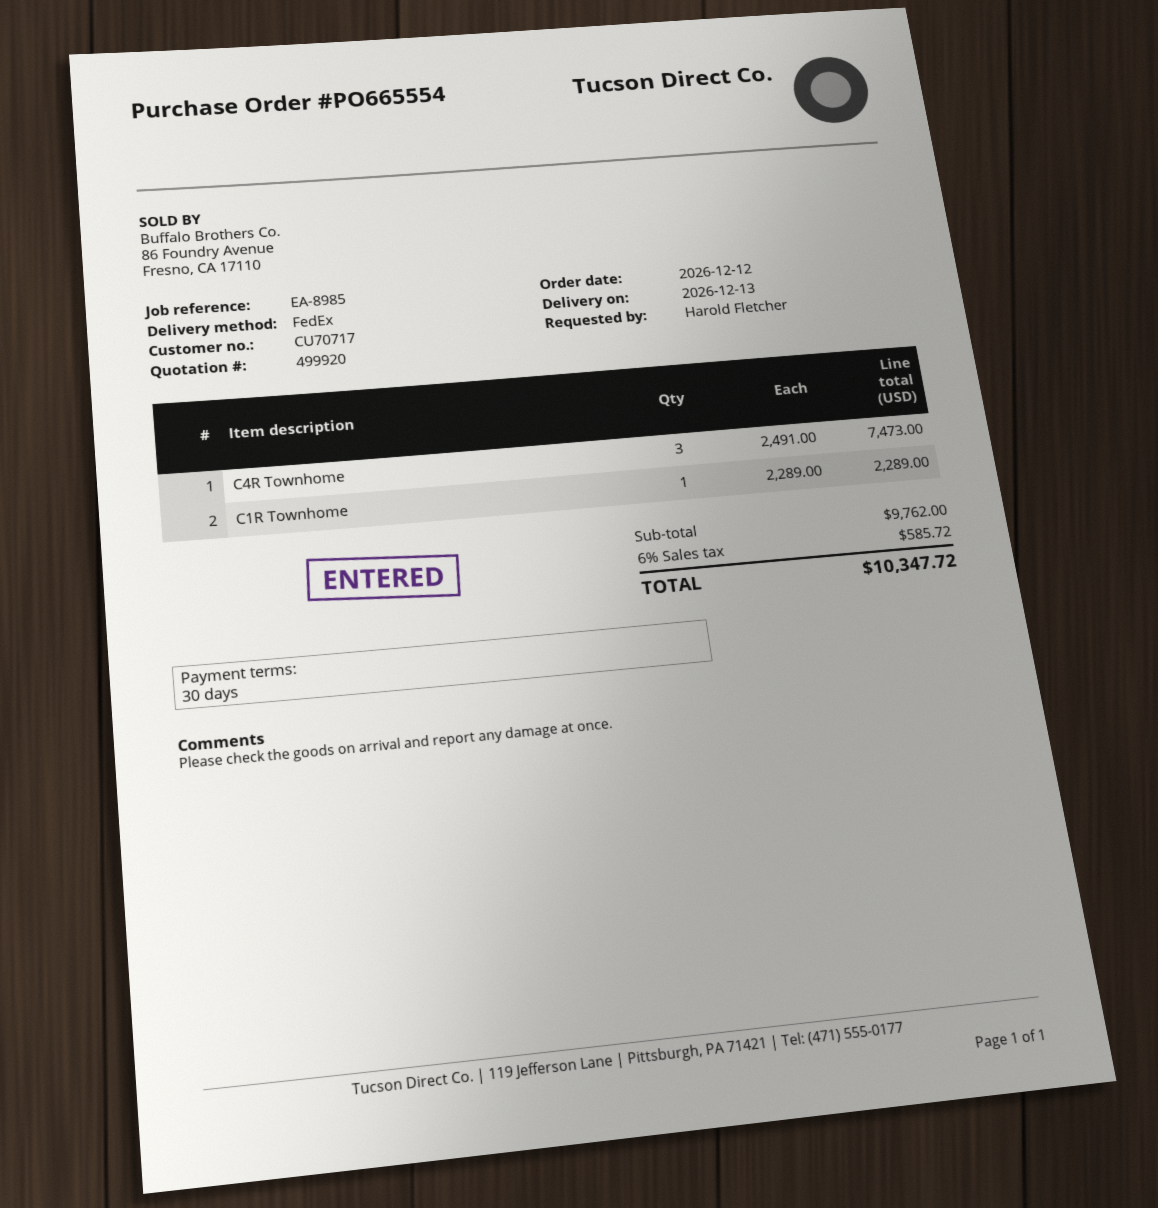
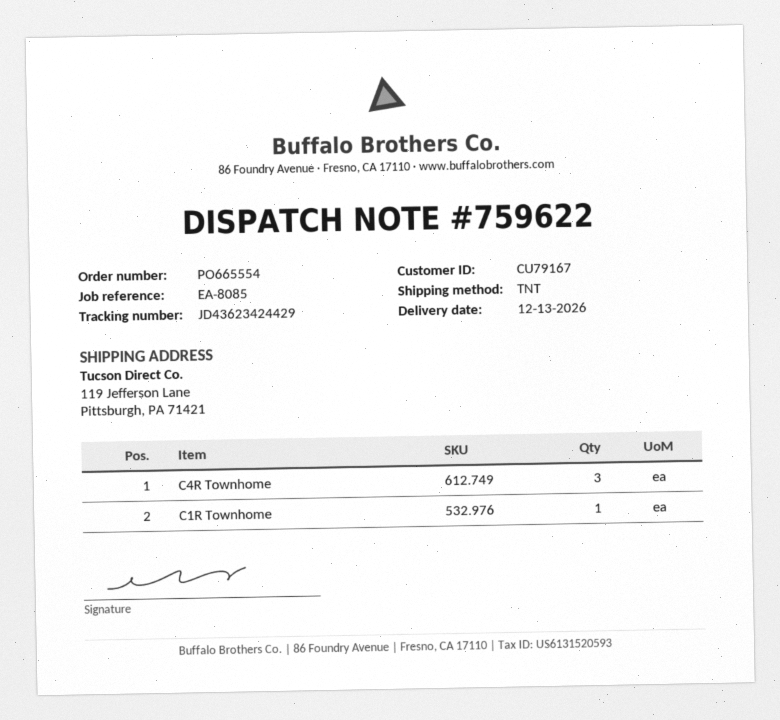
customer number: CU70717 -> CU79167
reference: EA-8985 -> EA-8085
shipping method: FedEx -> TNT

